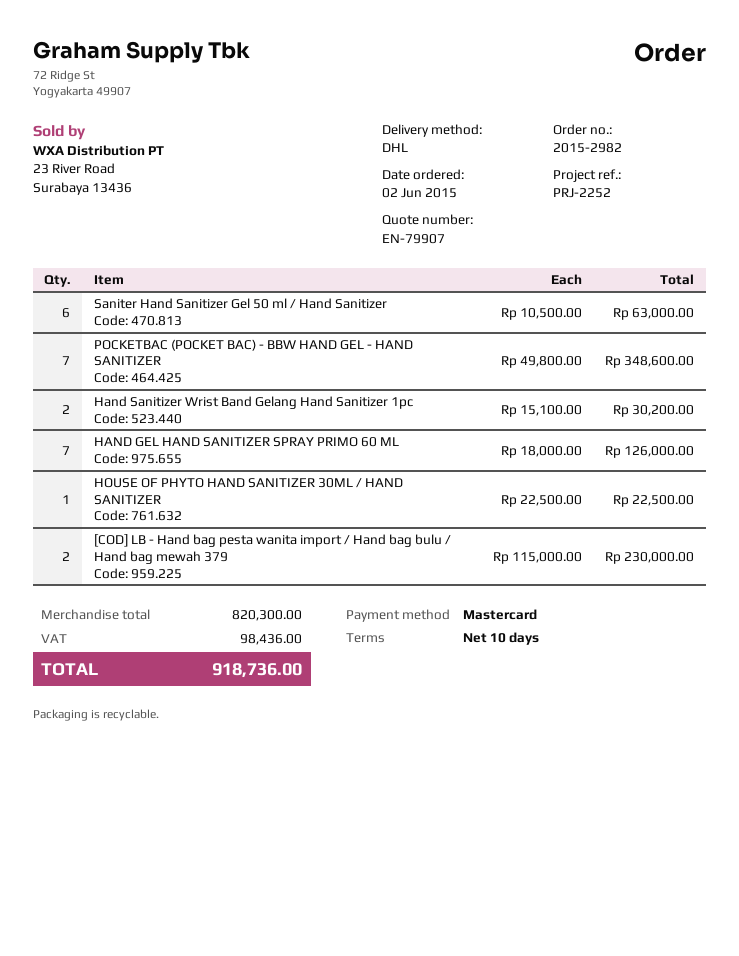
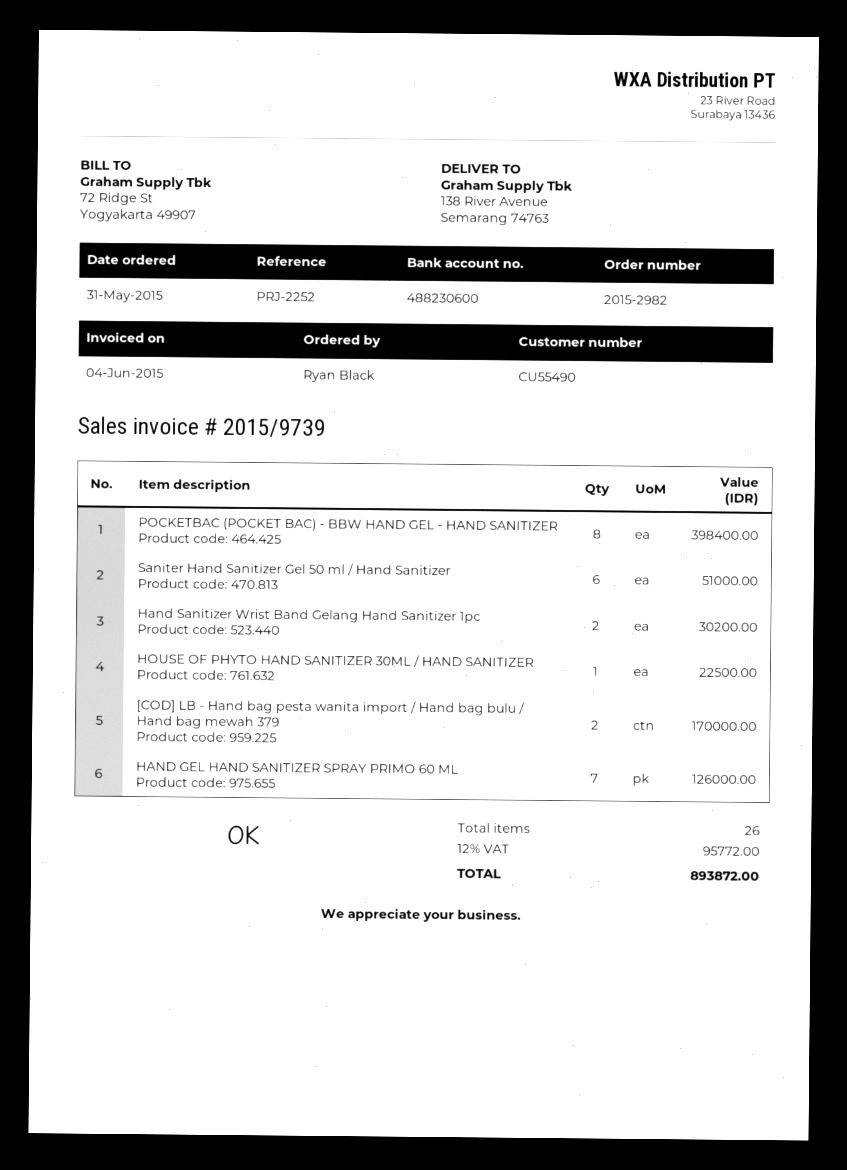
order date: 2015-06-02 -> 2015-05-31
Saniter Hand Sanitizer Gel 50 ml / Hand Sanitizer: 6 for 63000.00 -> 6 for 51000.00
POCKETBAC (POCKET BAC) - BBW HAND GEL - HAND SANITIZER: 7 for 348600.00 -> 8 for 398400.00
[COD] LB - Hand bag pesta wanita import / Hand bag bulu / Hand bag mewah 379: 2 for 230000.00 -> 2 for 170000.00
tax: 98436.00 -> 95772.00
total: 918736.00 -> 893872.00

